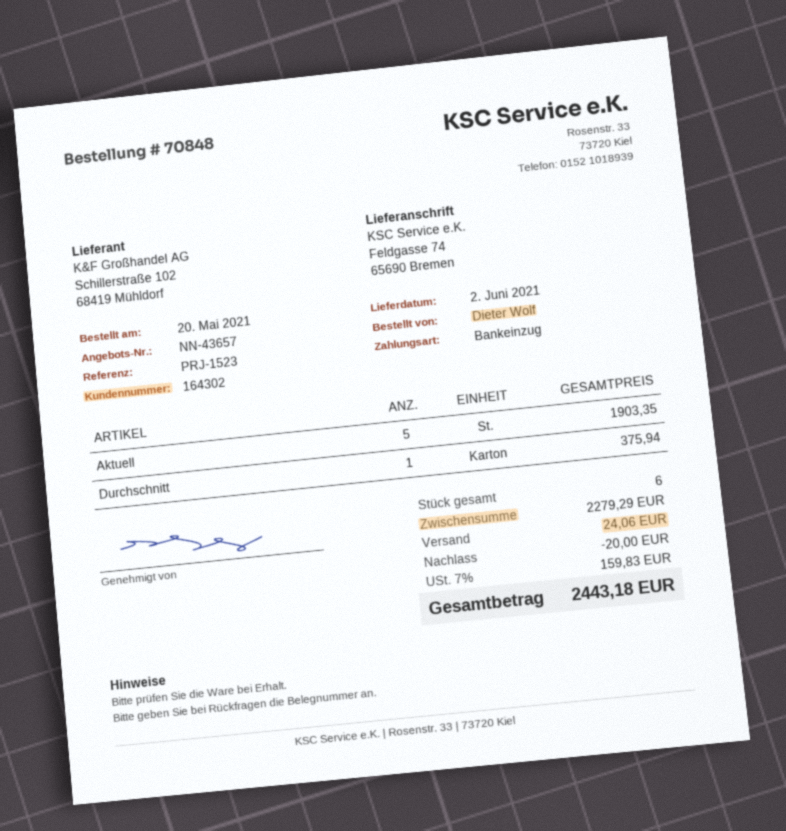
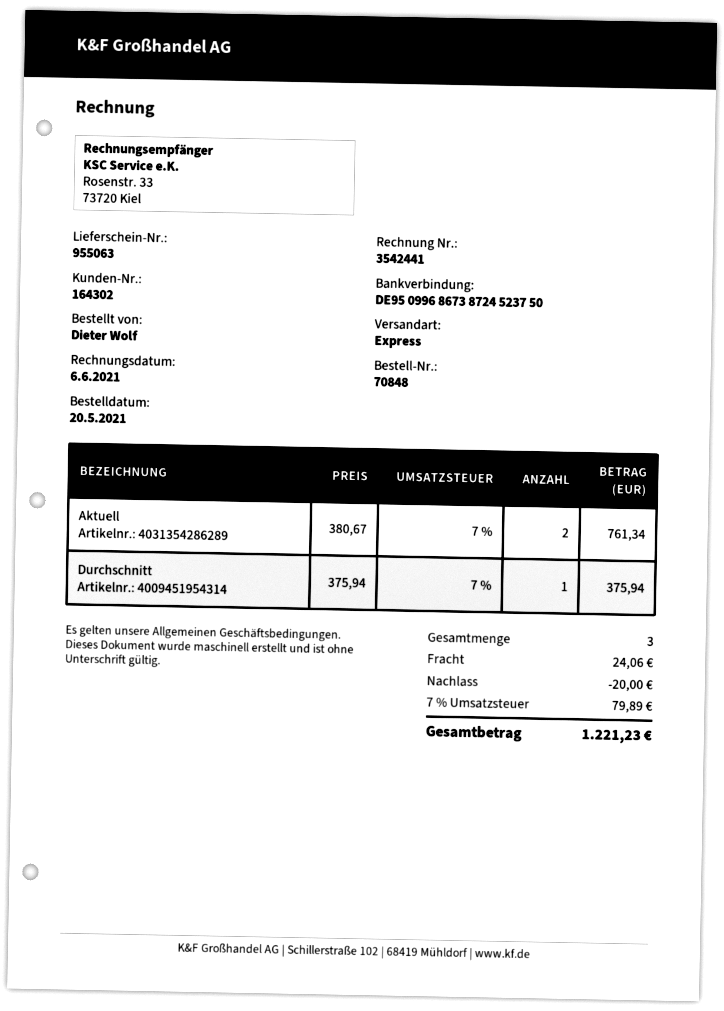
Aktuell: 5 for 1903.35 -> 2 for 761.34
total quantity: 6 -> 3
tax: 7% = 159.83 -> 7% = 79.89
total: 2443.18 -> 1221.23

